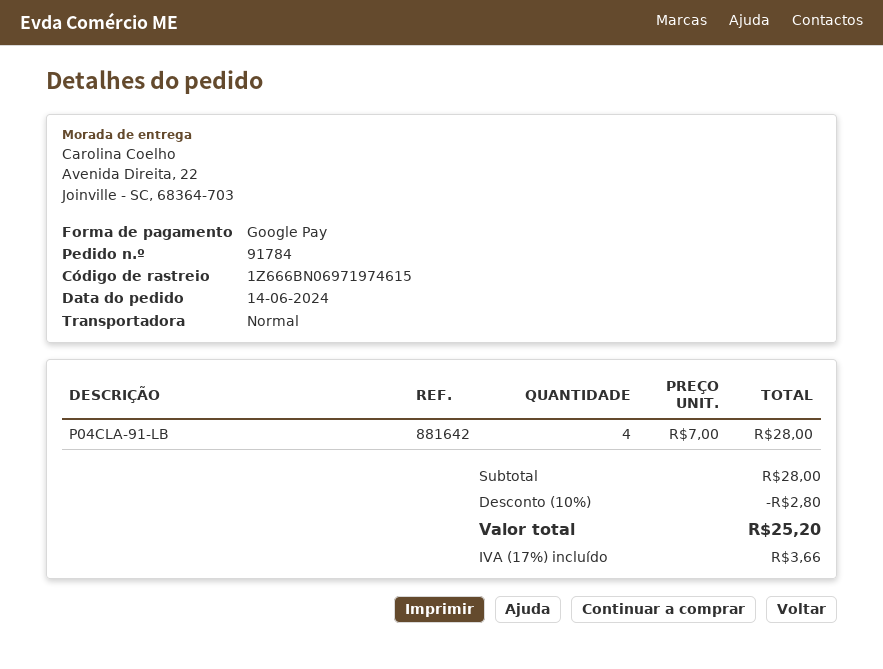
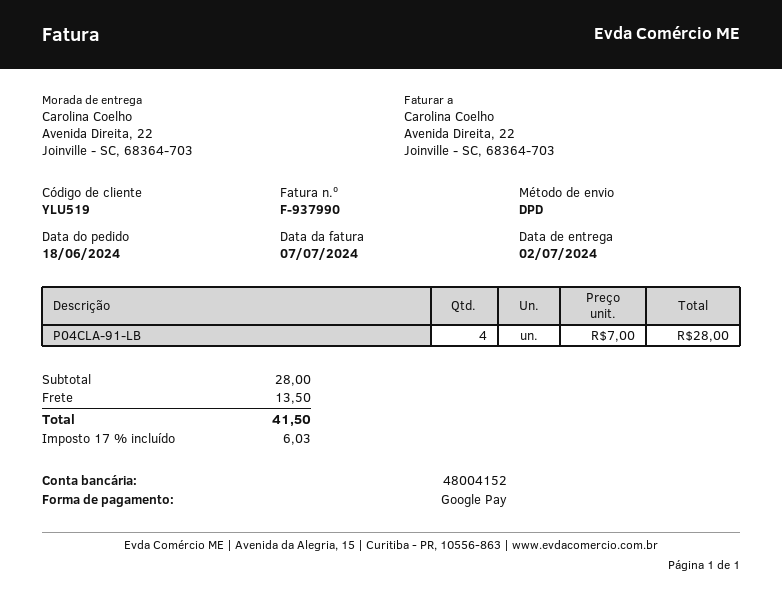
order date: 2024-06-14 -> 2024-06-18
shipping method: standard -> DPD
discount: 10% = 2.80 -> none
shipping: none -> 13.50
tax: 17% = 3.66 -> 17% = 6.03
total: 25.20 -> 41.50

